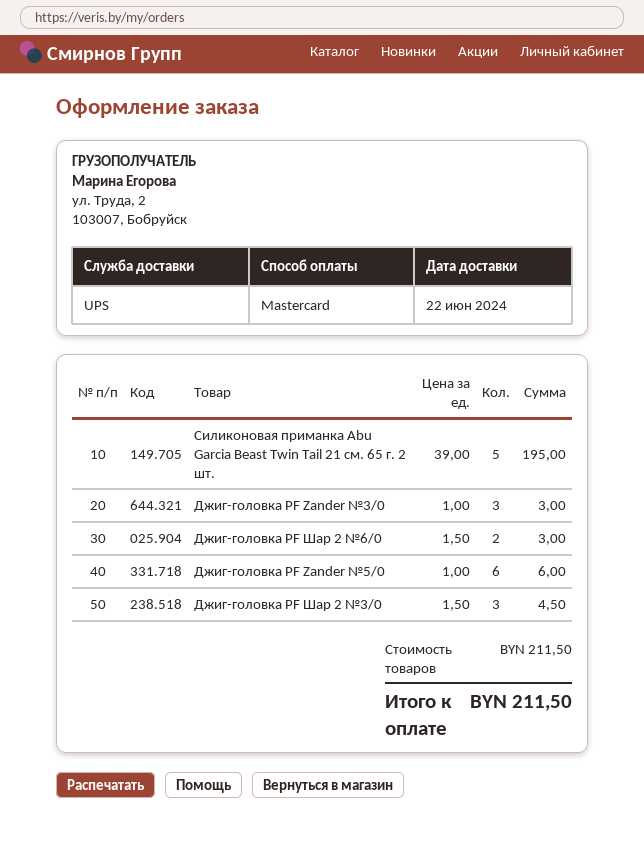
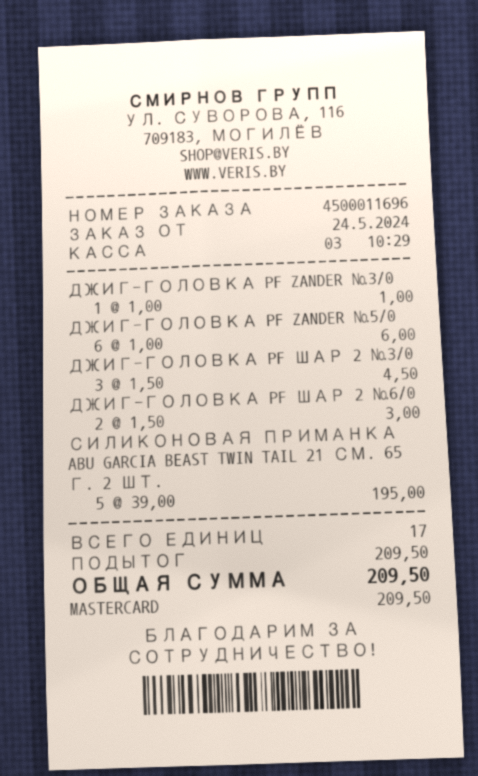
Джиг-головка PF Zander №3/0: 3 x 1.00 = 3.00 -> 1 x 1.00 = 1.00
subtotal: 211.50 -> 209.50
total: 211.50 -> 209.50

